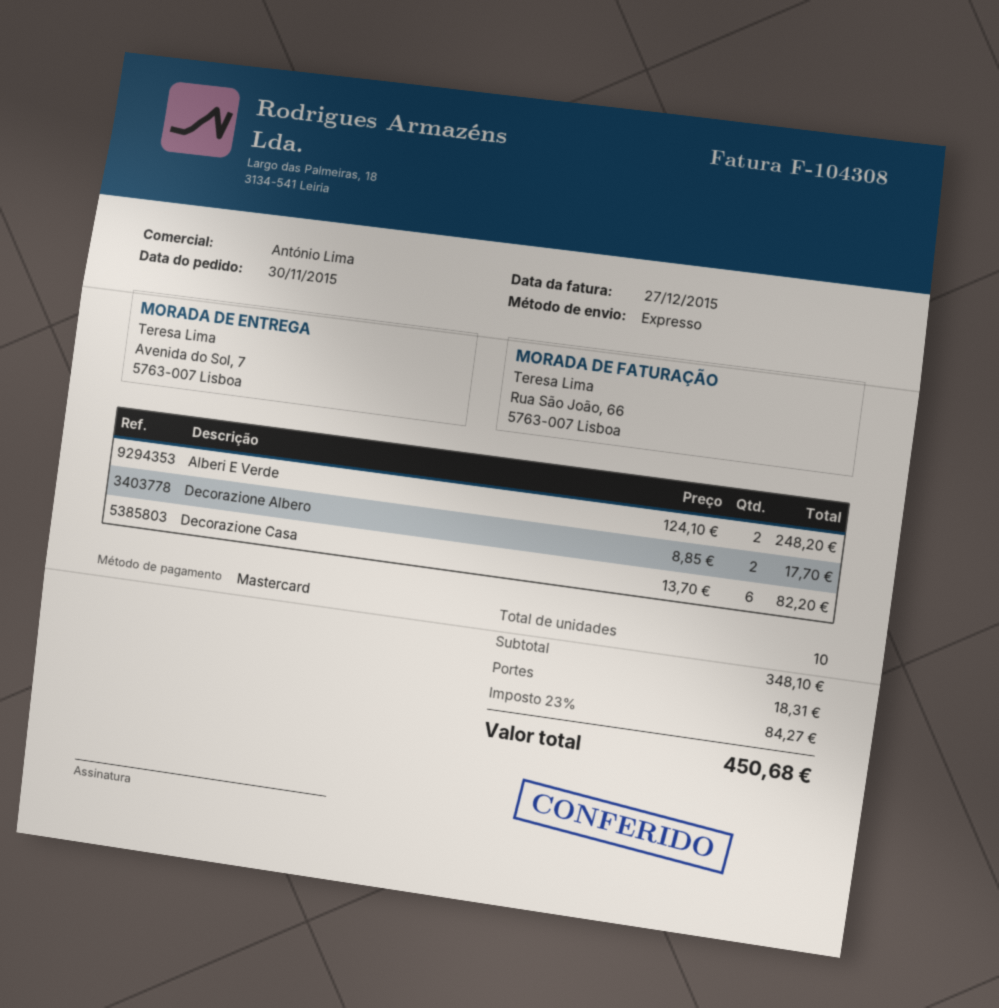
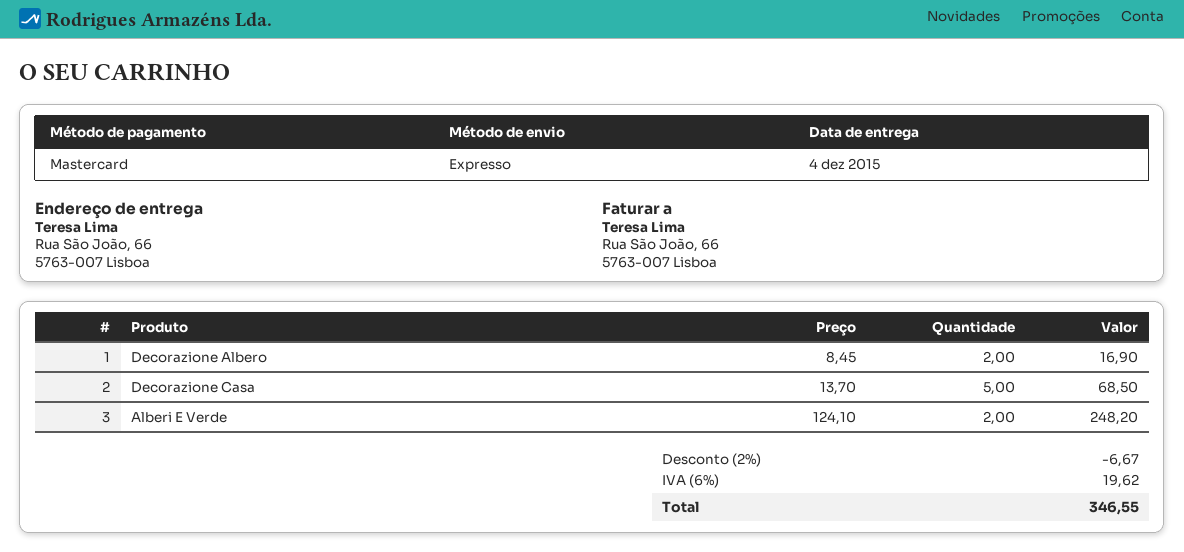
ship to: Avenida do Sol, 7, 5763-007 Lisboa -> Rua São João, 66, 5763-007 Lisboa
Decorazione Albero: 2 x 8.85 = 17.70 -> 2 x 8.45 = 16.90
Decorazione Casa: 6 x 13.70 = 82.20 -> 5 x 13.70 = 68.50
discount: none -> 2% = 6.67
shipping: 18.31 -> none
tax: 23% = 84.27 -> 6% = 19.62
total: 450.68 -> 346.55

